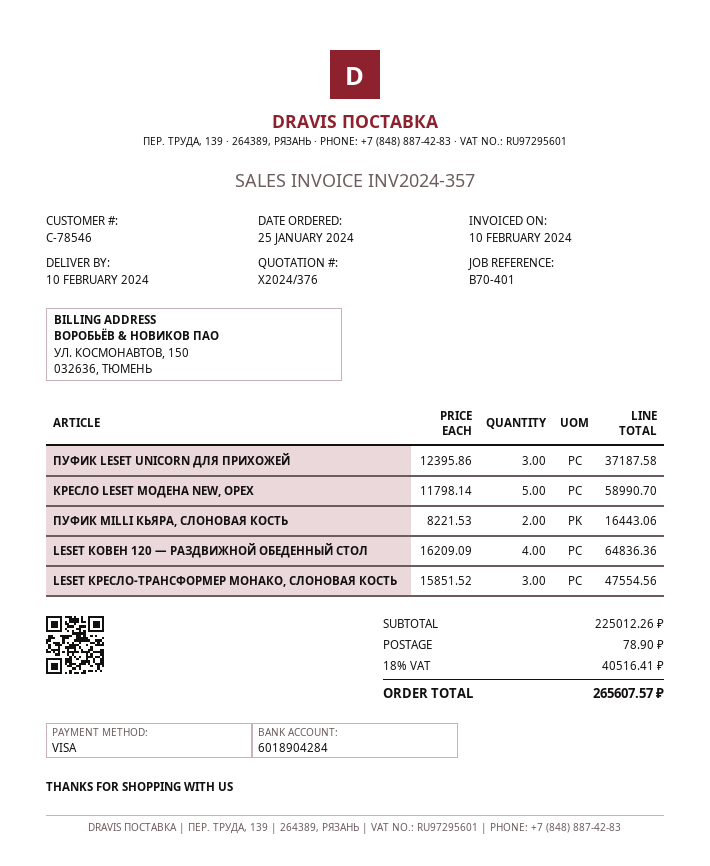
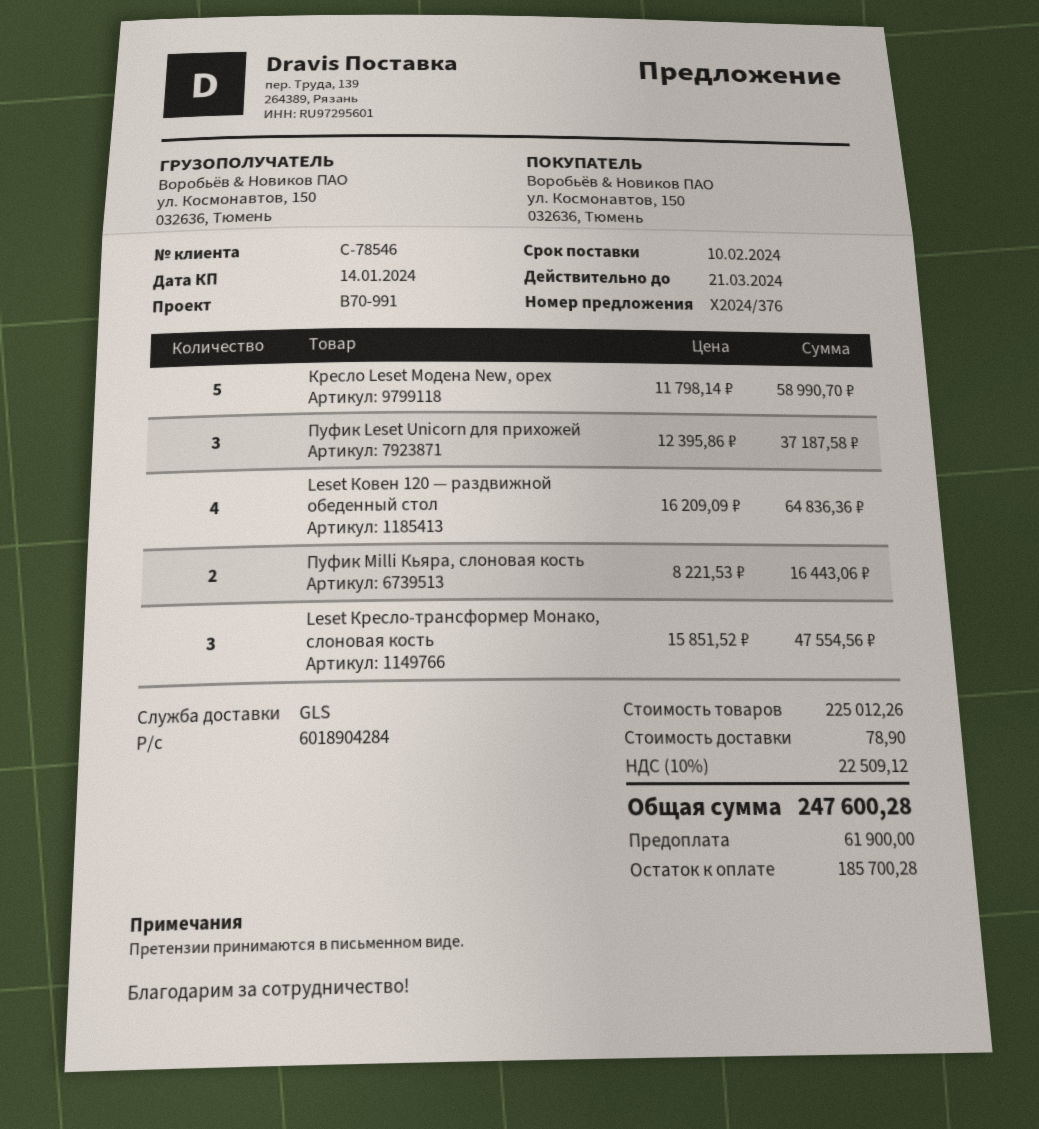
reference: B70-401 -> B70-991
tax: 18% = 40516.41 -> 10% = 22509.12
total: 265607.57 -> 247600.28

